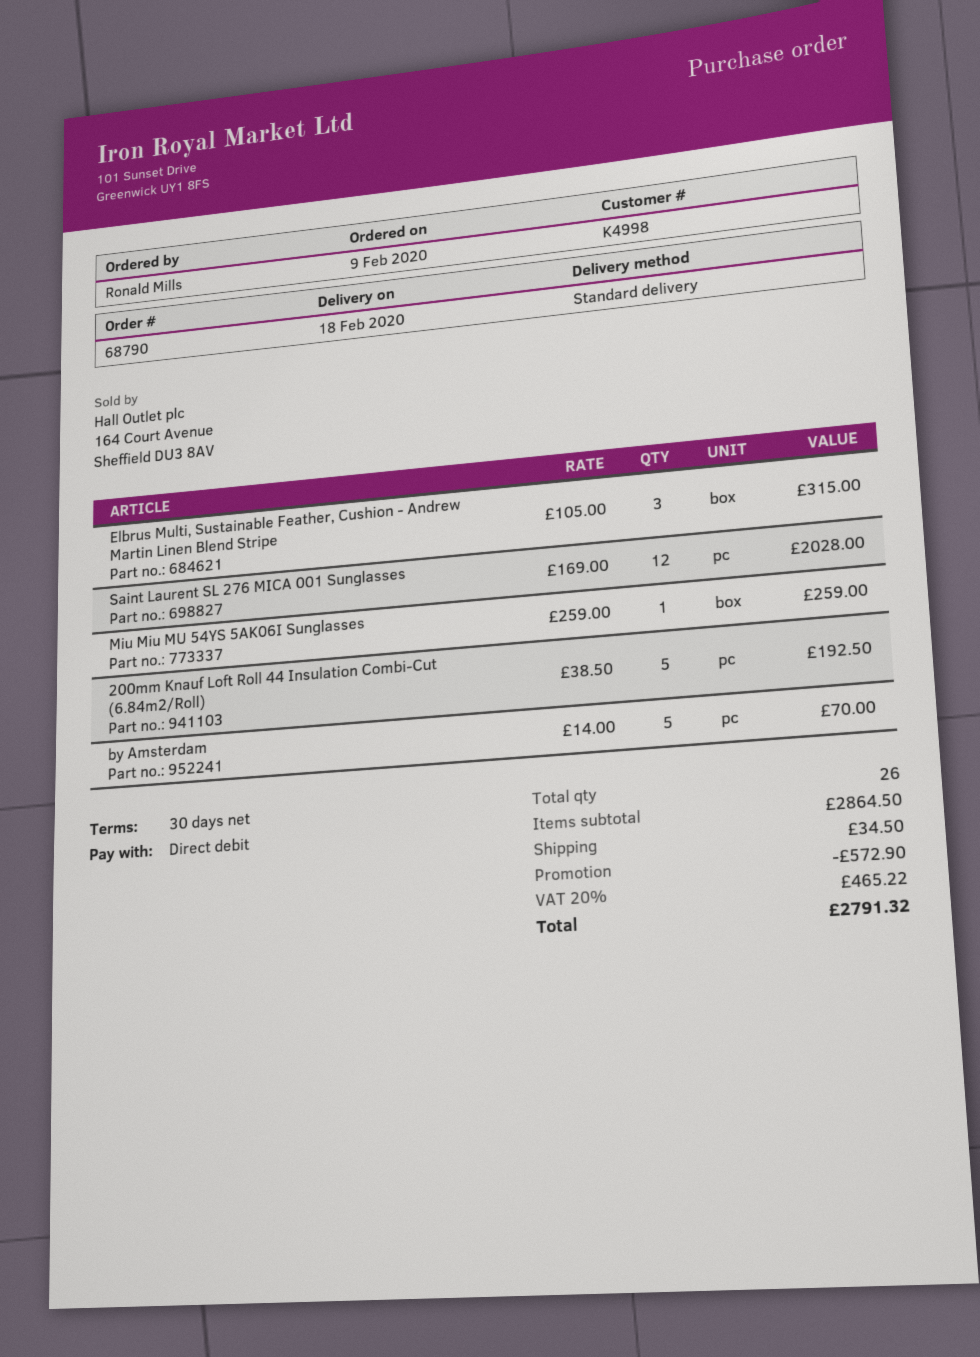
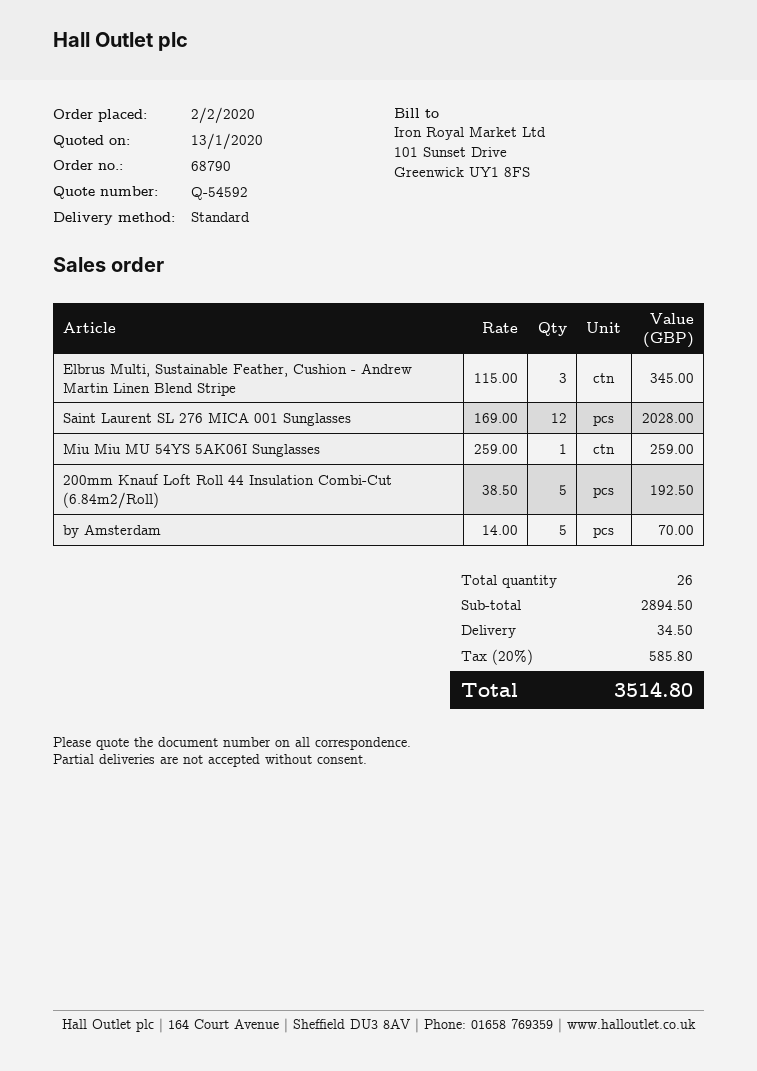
order date: 2020-02-09 -> 2020-02-02
Elbrus Multi, Sustainable Feather, Cushion - Andrew Martin Linen Blend Stripe: 3 x 105.00 = 315.00 -> 3 x 115.00 = 345.00
subtotal: 2864.50 -> 2894.50
discount: 572.90 -> none
tax: 20% = 465.22 -> 20% = 585.80
total: 2791.32 -> 3514.80

